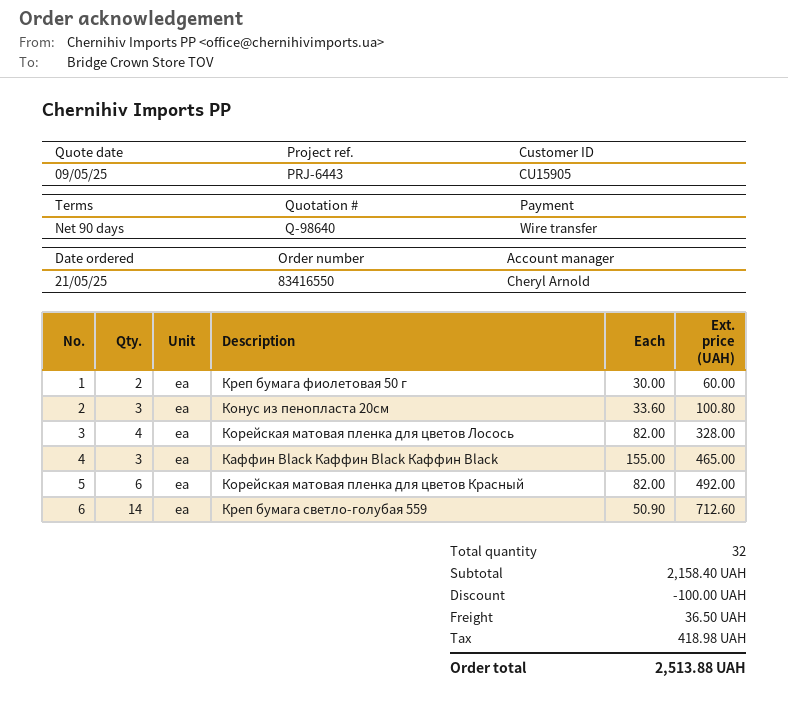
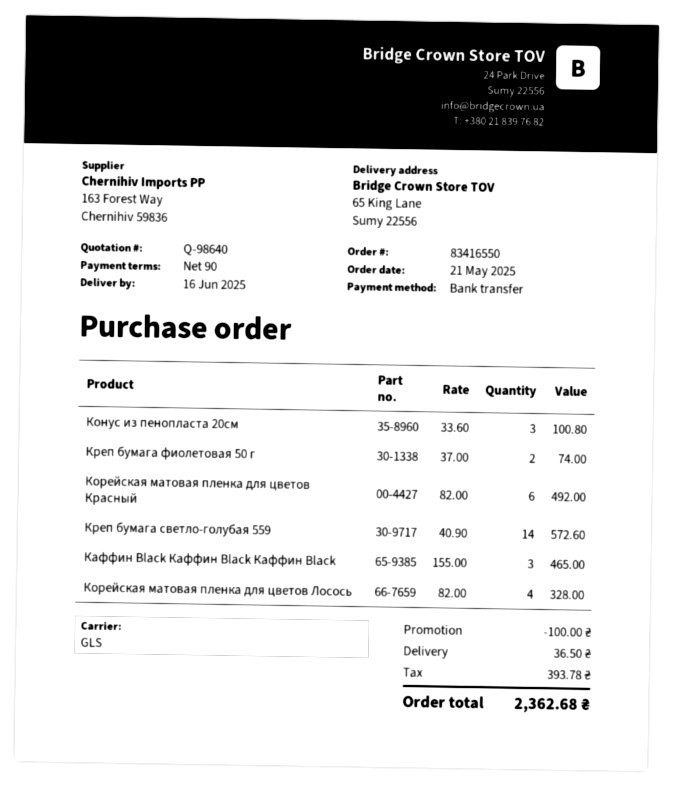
Креп бумага фиолетовая 50 г: 2 x 30.00 = 60.00 -> 2 x 37.00 = 74.00
Креп бумага светло-голубая 559: 14 x 50.90 = 712.60 -> 14 x 40.90 = 572.60
tax: 418.98 -> 393.78
total: 2513.88 -> 2362.68

